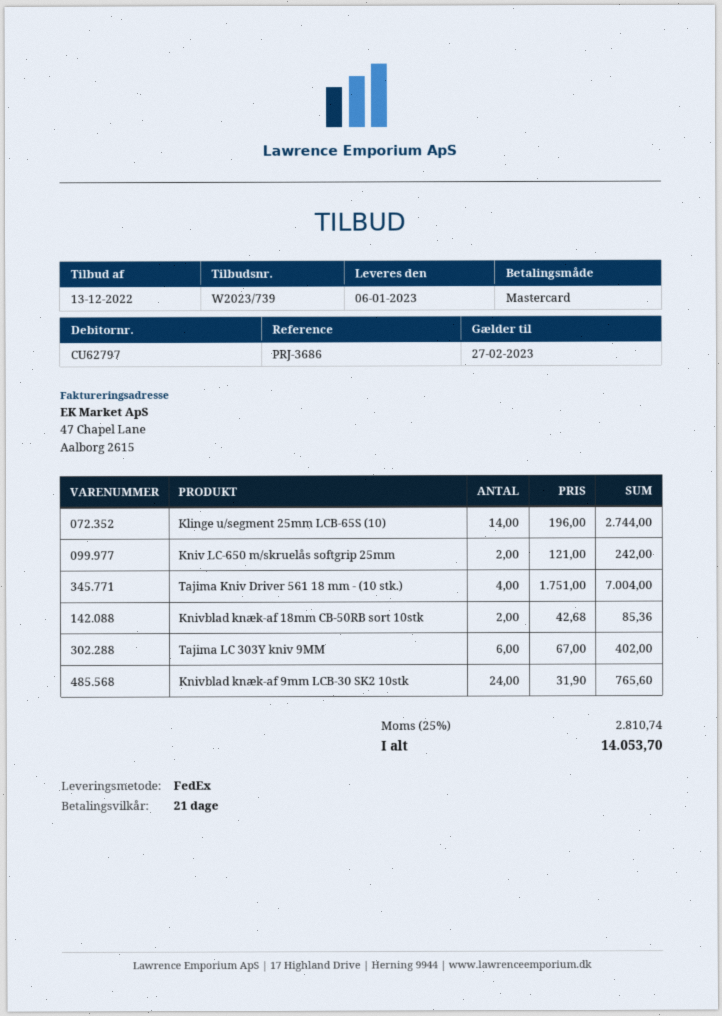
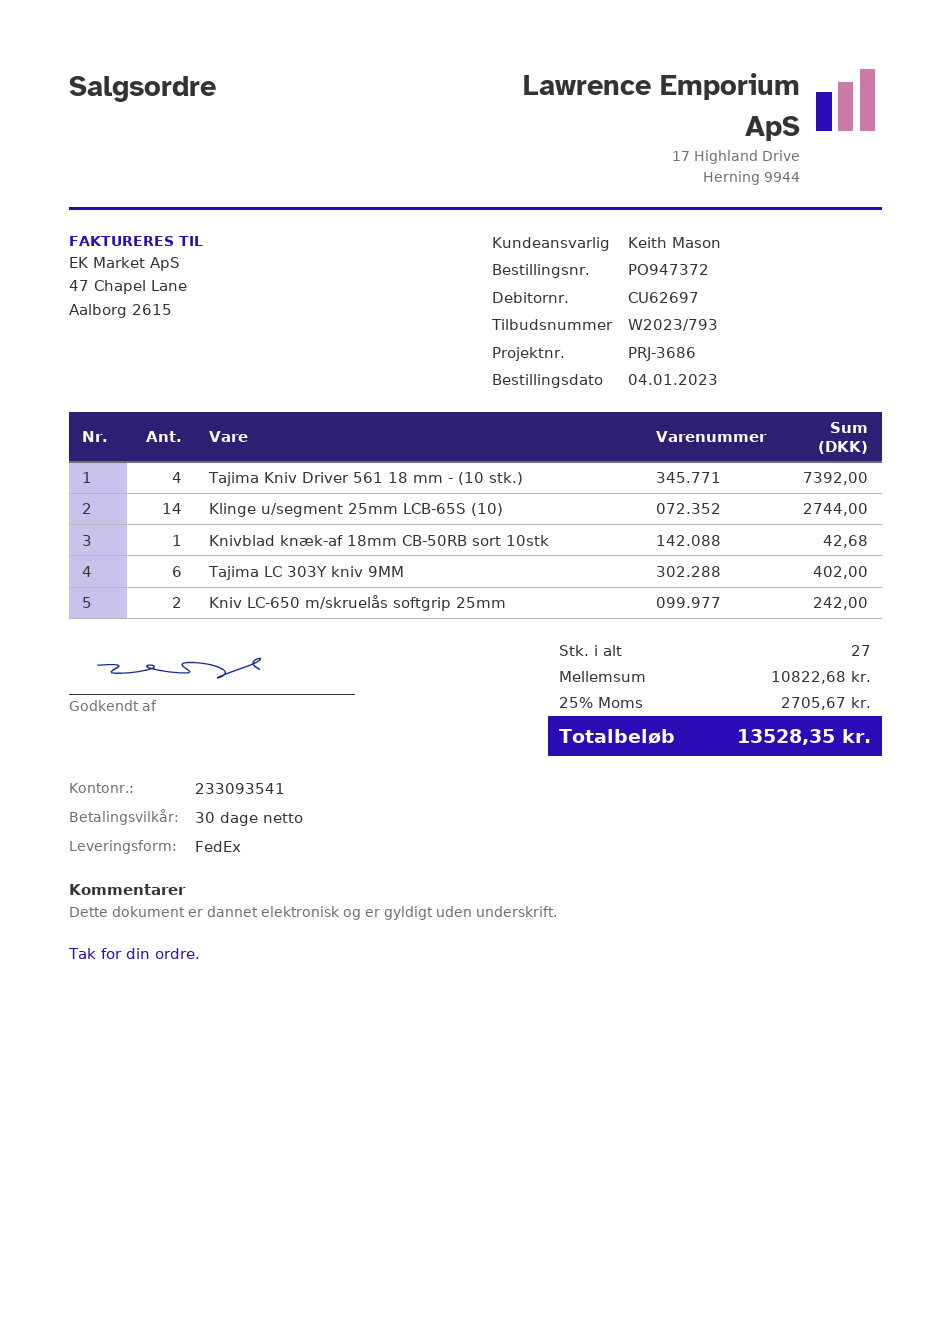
quote number: W2023/739 -> W2023/793
payment terms: 21 days -> 30 days
customer number: CU62797 -> CU62697
Tajima Kniv Driver 561 18 mm - (10 stk.): 4 for 7004.00 -> 4 for 7392.00
Knivblad knæk-af 18mm CB-50RB sort 10stk: 2 for 85.36 -> 1 for 42.68
Knivblad knæk-af 9mm LCB-30 SK2 10stk: 24 for 765.60 -> none
tax: 25% = 2810.74 -> 25% = 2705.67
total: 14053.70 -> 13528.35

